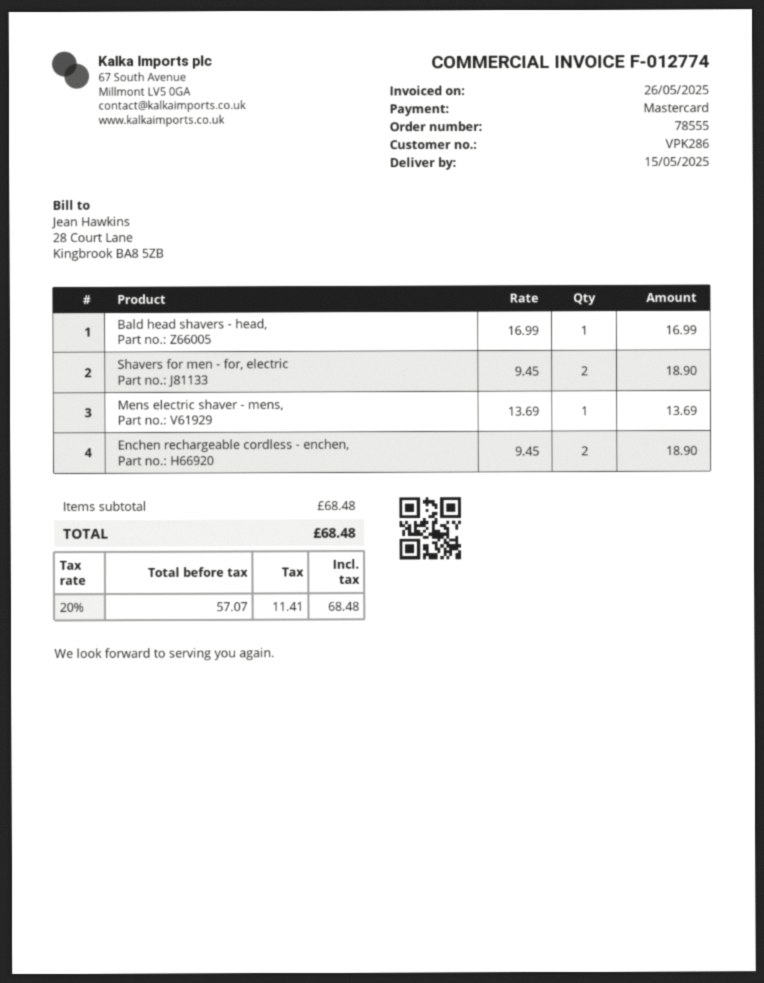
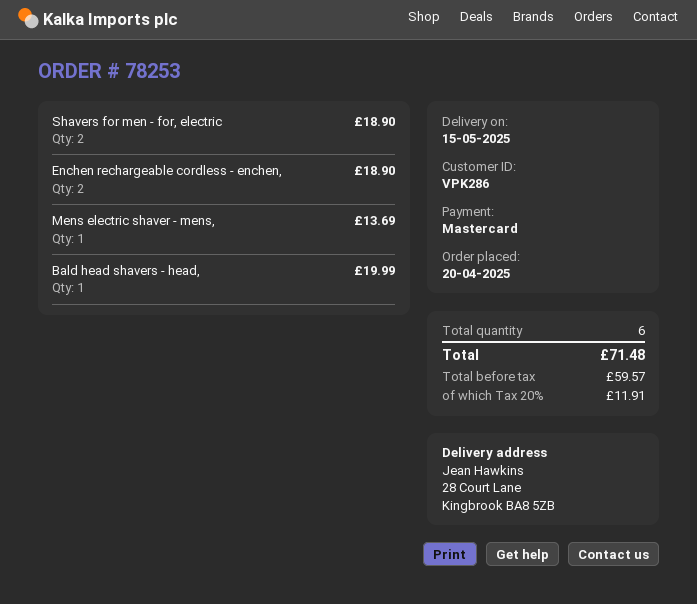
order number: 78555 -> 78253
Bald head shavers - head,: 1 for 16.99 -> 1 for 19.99
net: 57.07 -> 59.57
tax: 20% = 11.41 -> 20% = 11.91
total: 68.48 -> 71.48

